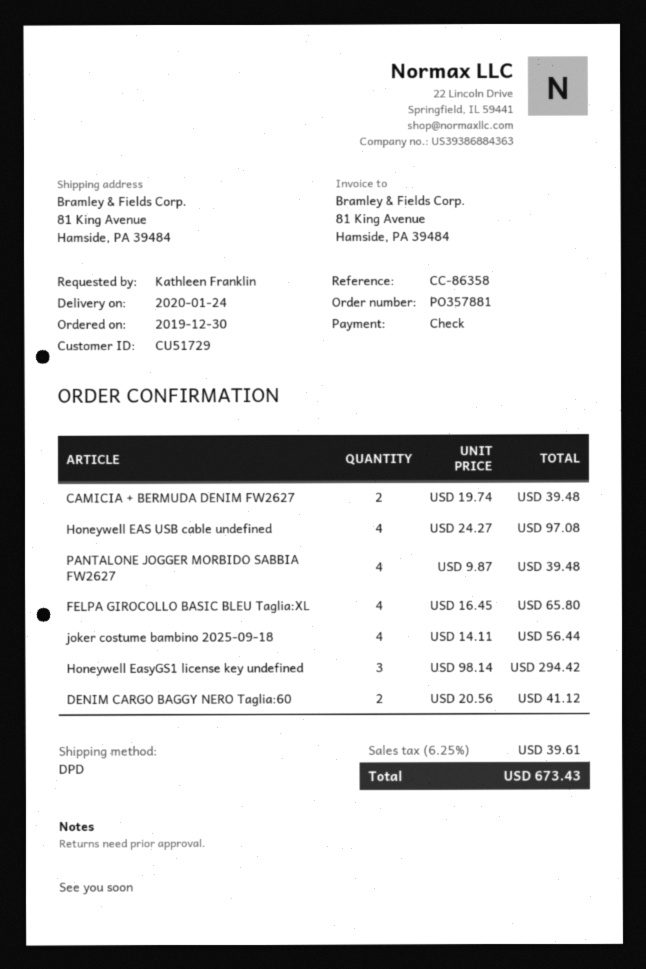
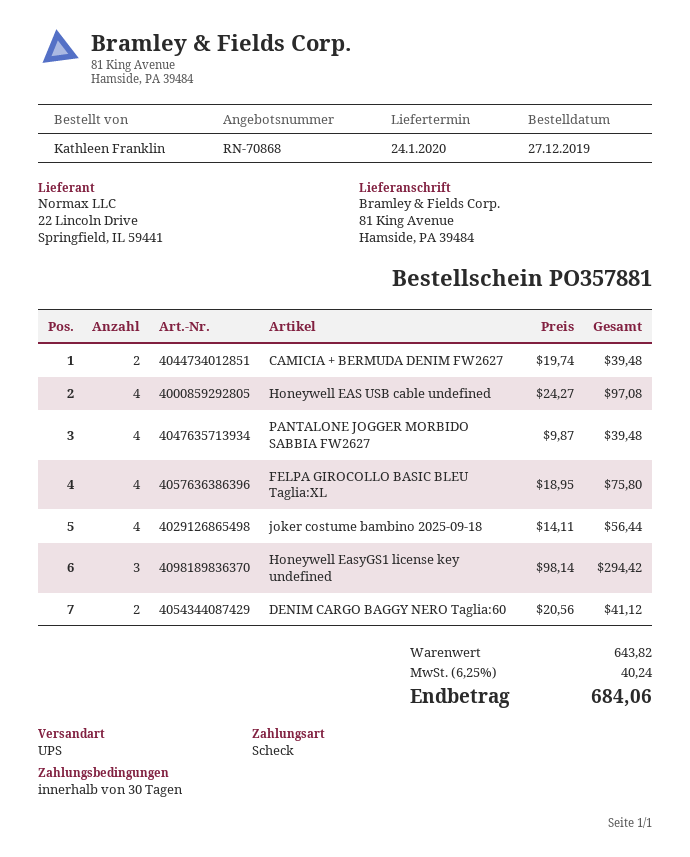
order date: 2019-12-30 -> 2019-12-27
shipping method: DPD -> UPS
FELPA GIROCOLLO BASIC BLEU Taglia:XL: 4 x 16.45 = 65.80 -> 4 x 18.95 = 75.80
tax: 6.25% = 39.61 -> 6.25% = 40.24
total: 673.43 -> 684.06

